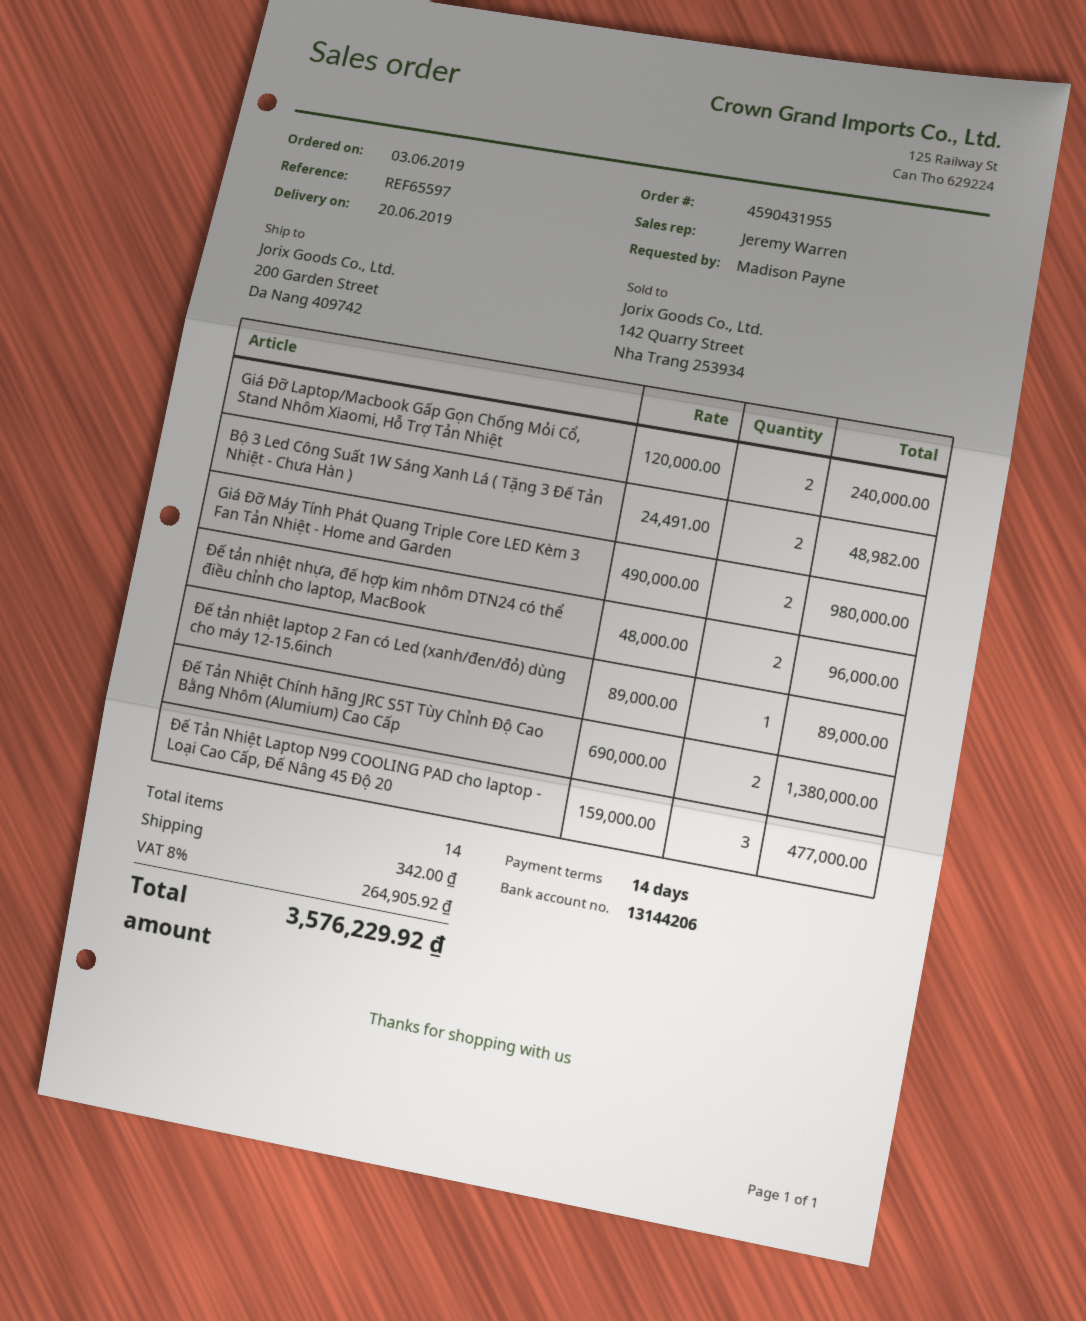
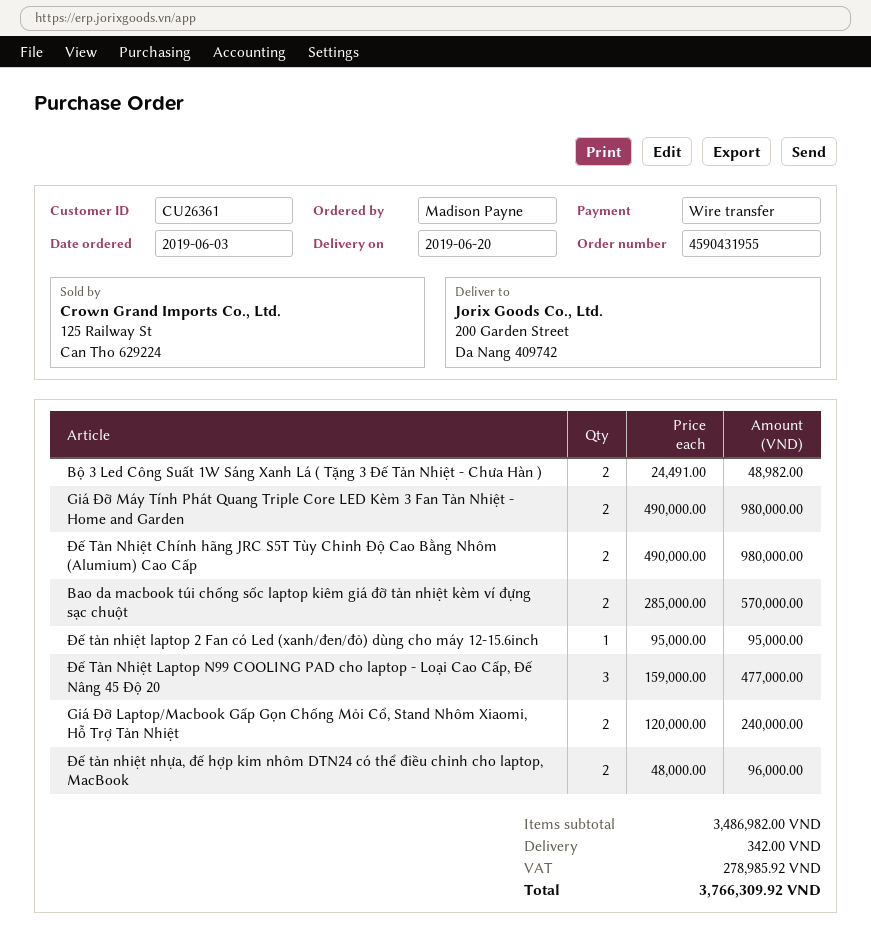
Đế tản nhiệt laptop 2 Fan có Led (xanh/đen/đỏ) dùng cho máy 12-15.6inch: 1 x 89000.00 = 89000.00 -> 1 x 95000.00 = 95000.00
Đế Tản Nhiệt Chính hãng JRC S5T Tùy Chỉnh Độ Cao Bằng Nhôm (Alumium) Cao Cấp: 2 x 690000.00 = 1380000.00 -> 2 x 490000.00 = 980000.00
Bao da macbook túi chống sốc laptop kiêm giá đỡ tản nhiệt kèm ví đựng sạc chuột: none -> 2 x 285000.00 = 570000.00
tax: 264905.92 -> 278985.92
total: 3576229.92 -> 3766309.92

